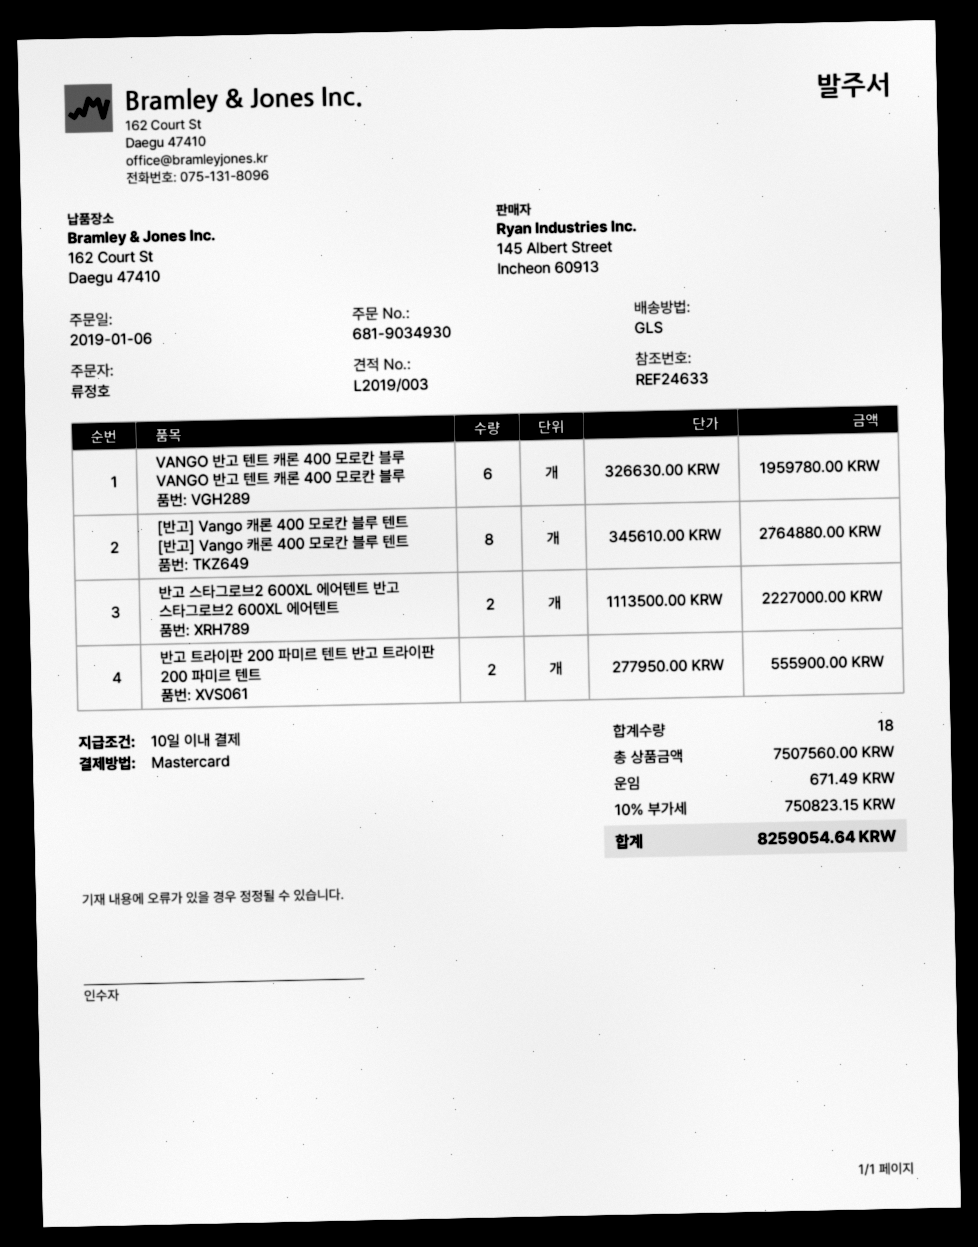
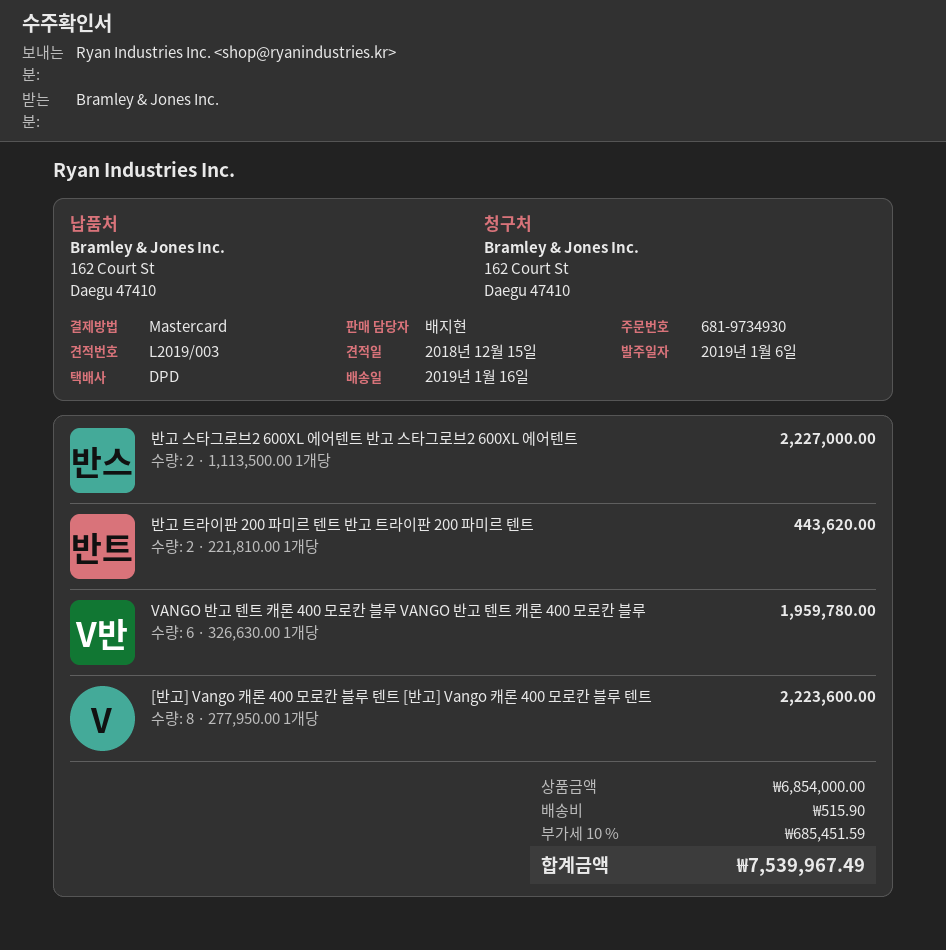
order number: 681-9034930 -> 681-9734930
shipping method: GLS -> DPD
[반고] Vango 캐론 400 모로칸 블루 텐트 [반고] Vango 캐론 400 모로칸 블루 텐트: 8 x 345610.00 = 2764880.00 -> 8 x 277950.00 = 2223600.00
반고 트라이판 200 파미르 텐트 반고 트라이판 200 파미르 텐트: 2 x 277950.00 = 555900.00 -> 2 x 221810.00 = 443620.00
subtotal: 7507560.00 -> 6854000.00
shipping: 671.49 -> 515.90
tax: 10% = 750823.15 -> 10% = 685451.59
total: 8259054.64 -> 7539967.49

